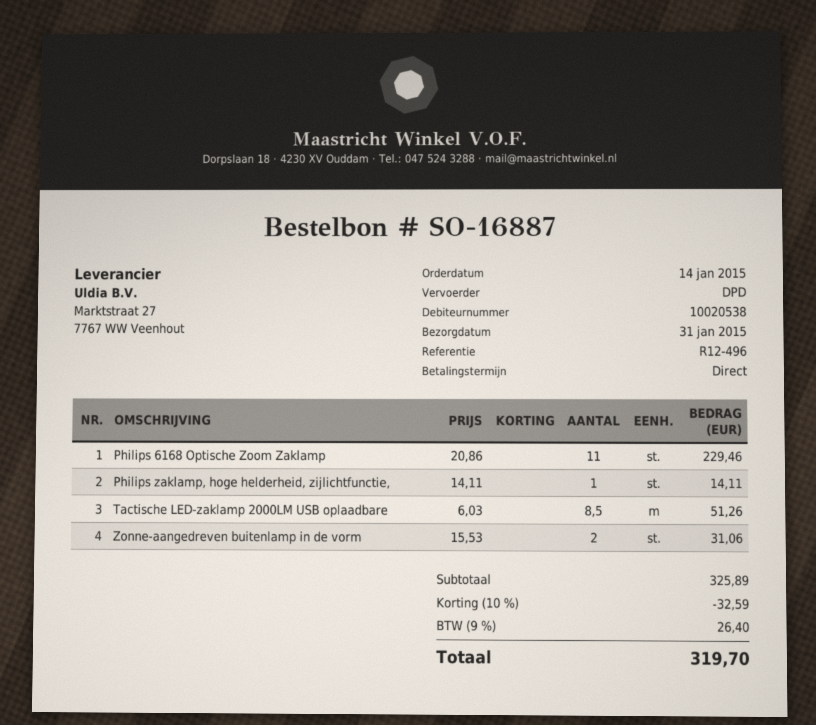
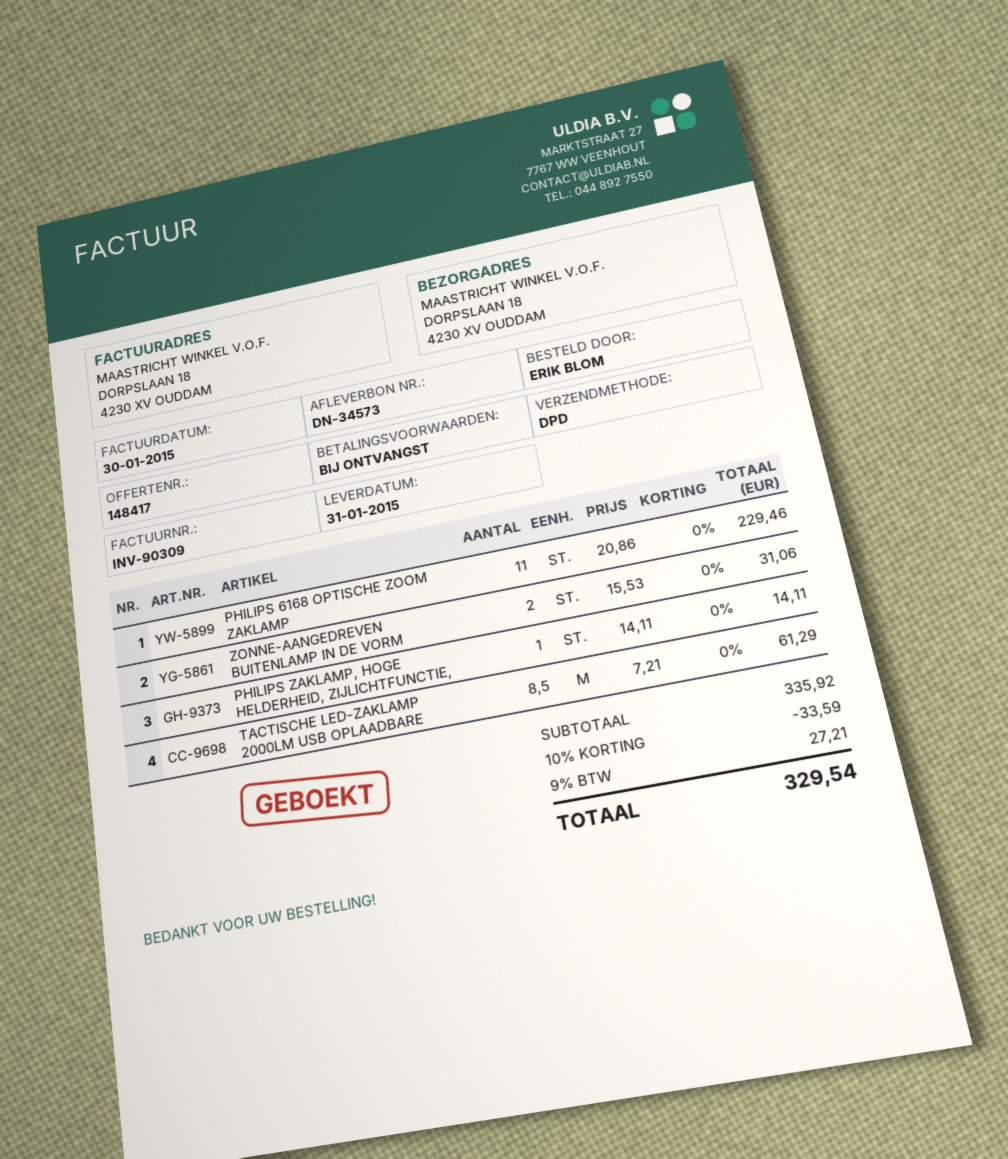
Tactische LED-zaklamp 2000LM USB oplaadbare: 8.5 x 6.03 = 51.26 -> 8.5 x 7.21 = 61.29
subtotal: 325.89 -> 335.92
discount: 10% = 32.59 -> 10% = 33.59
tax: 9% = 26.40 -> 9% = 27.21
total: 319.70 -> 329.54

